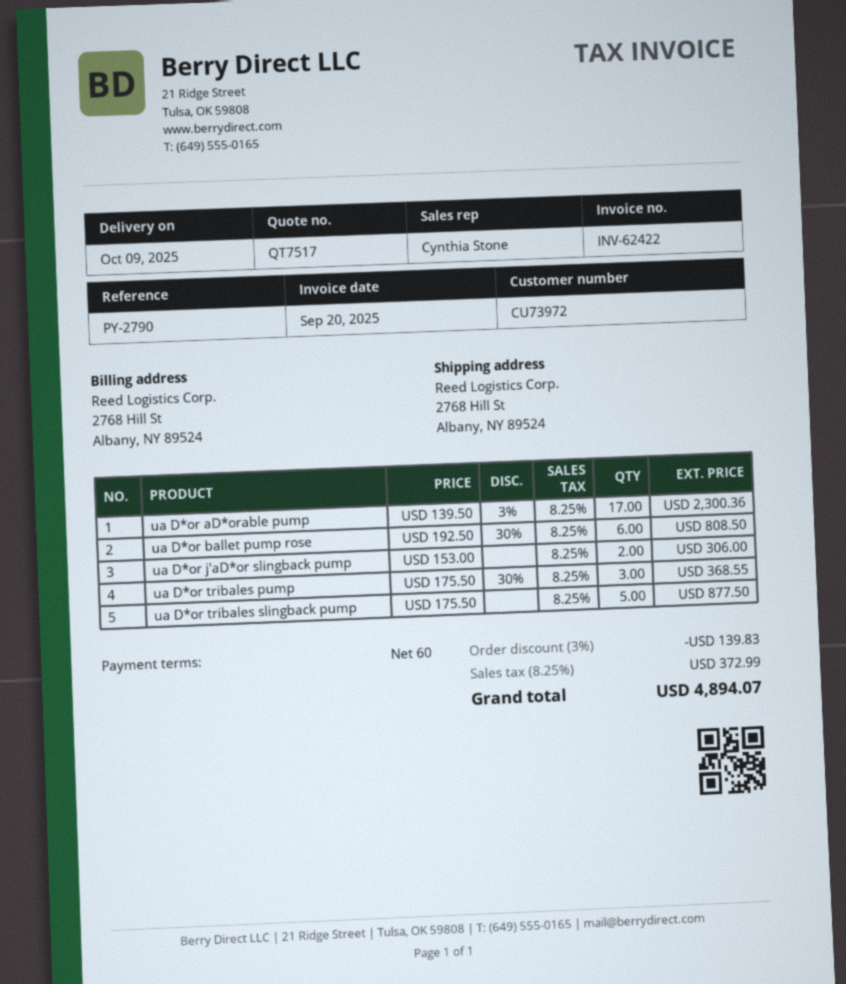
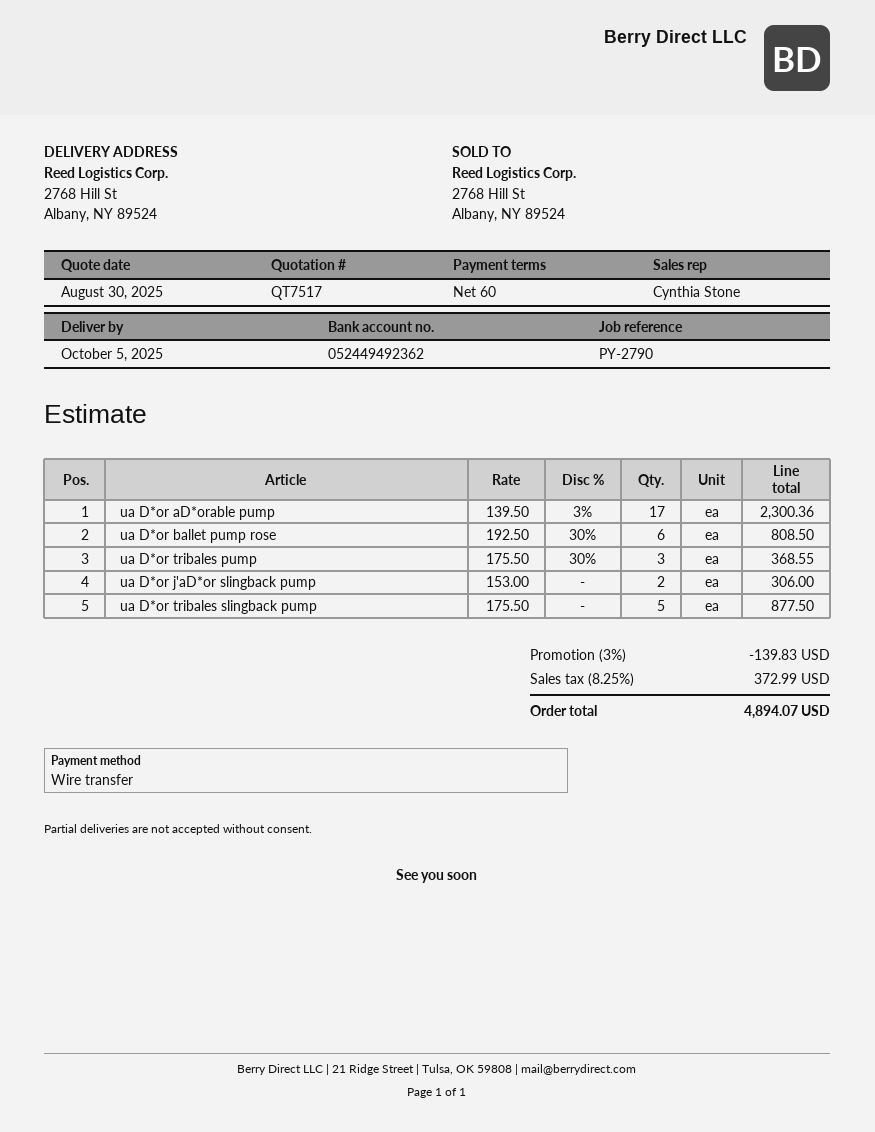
delivery date: 2025-10-09 -> 2025-10-05

